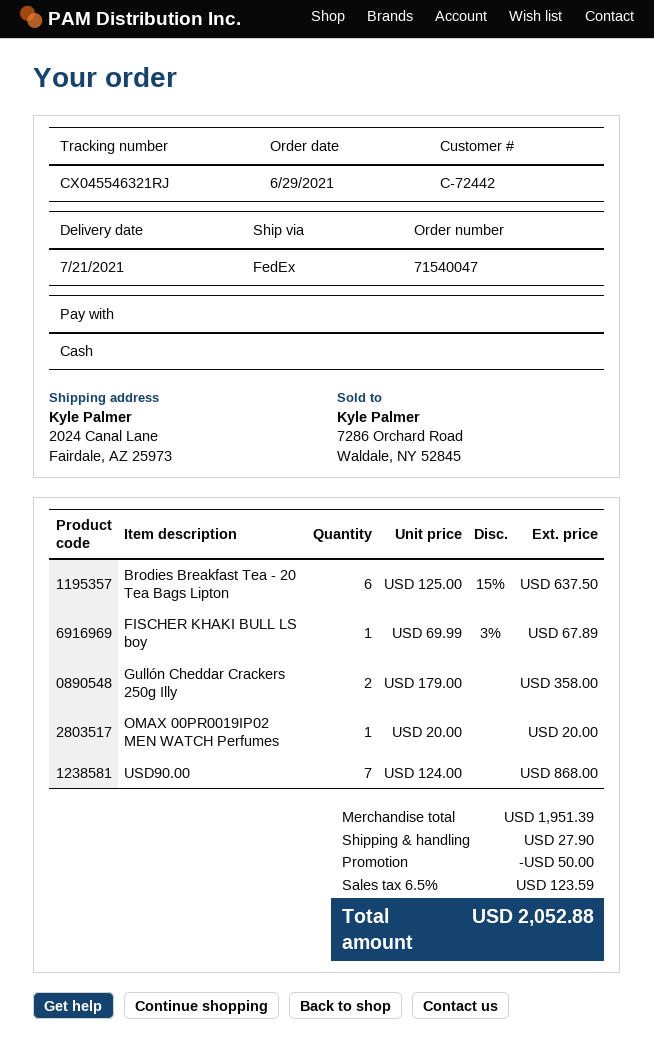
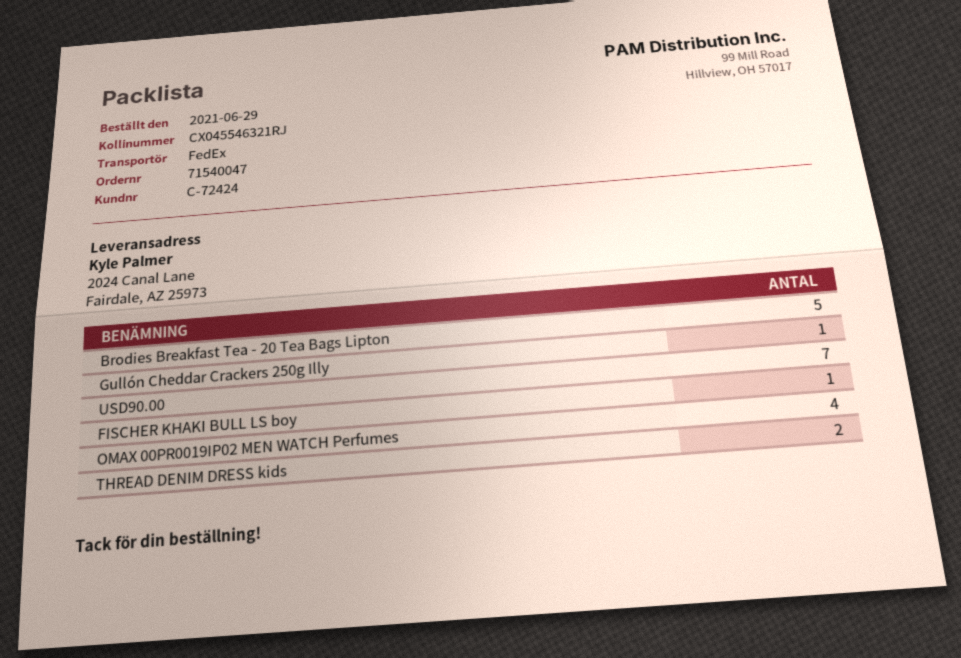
customer number: C-72442 -> C-72424
Brodies Breakfast Tea - 20 Tea Bags Lipton: 6 -> 5
Gullón Cheddar Crackers 250g Illy: 2 -> 1
OMAX 00PR0019IP02 MEN WATCH Perfumes: 1 -> 4
THREAD DENIM DRESS kids: none -> 2

